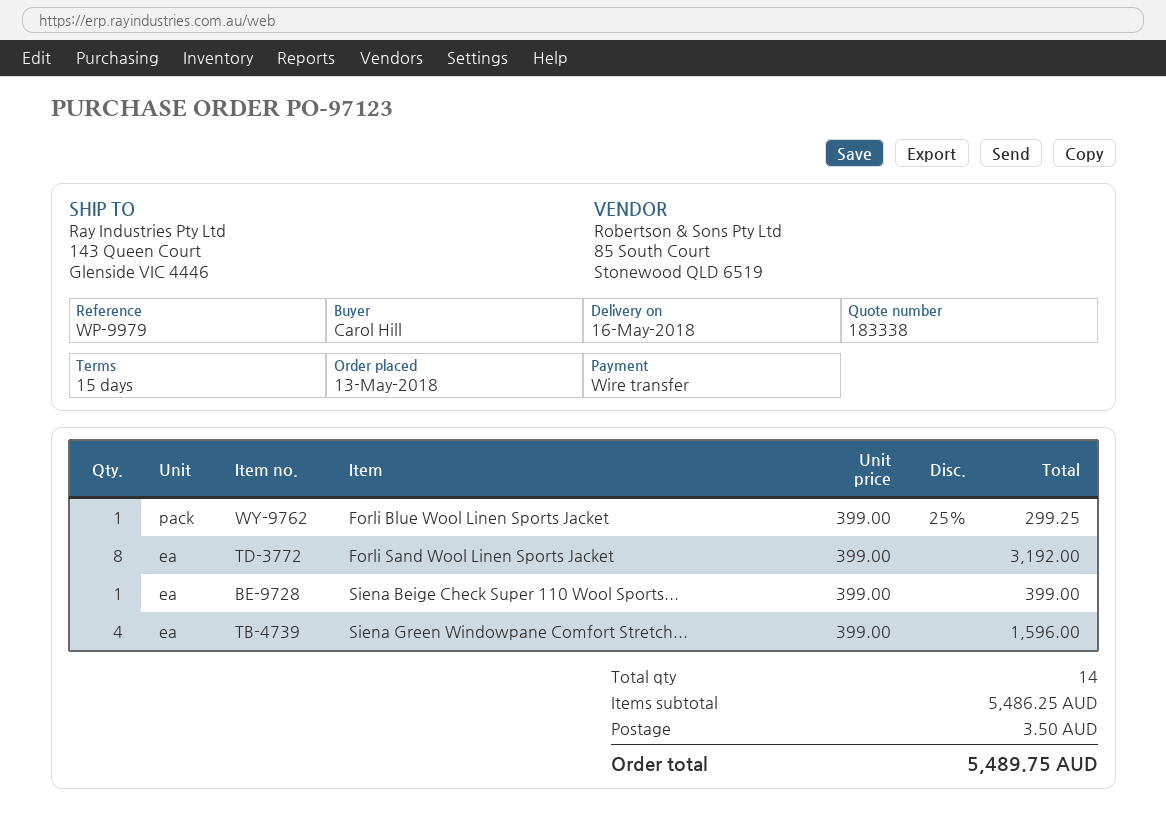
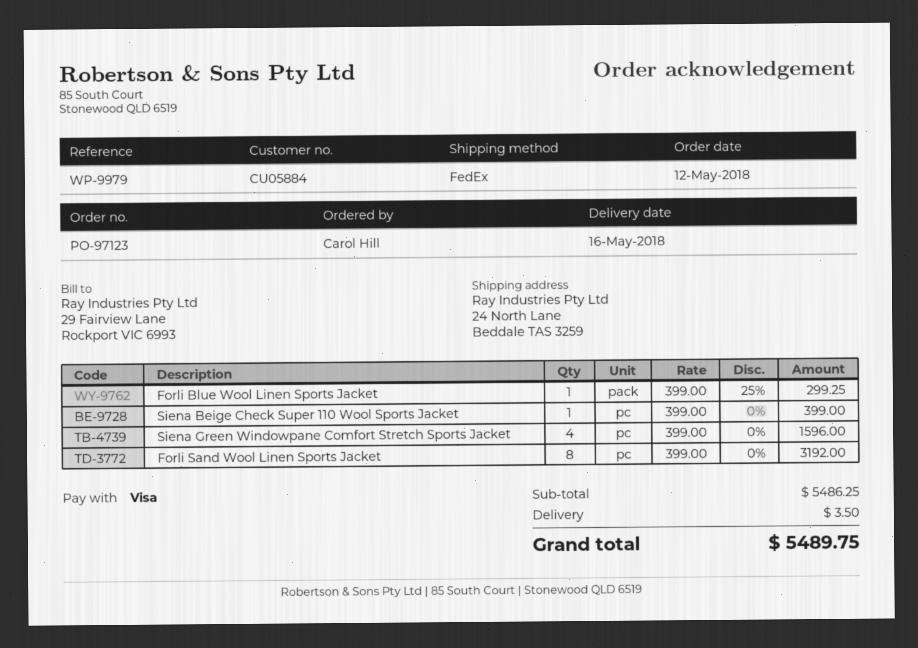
order date: 2018-05-13 -> 2018-05-12
payment method: bank transfer -> Visa
ship to: 143 Queen Court, Glenside VIC 4446 -> 24 North Lane, Beddale TAS 3259

